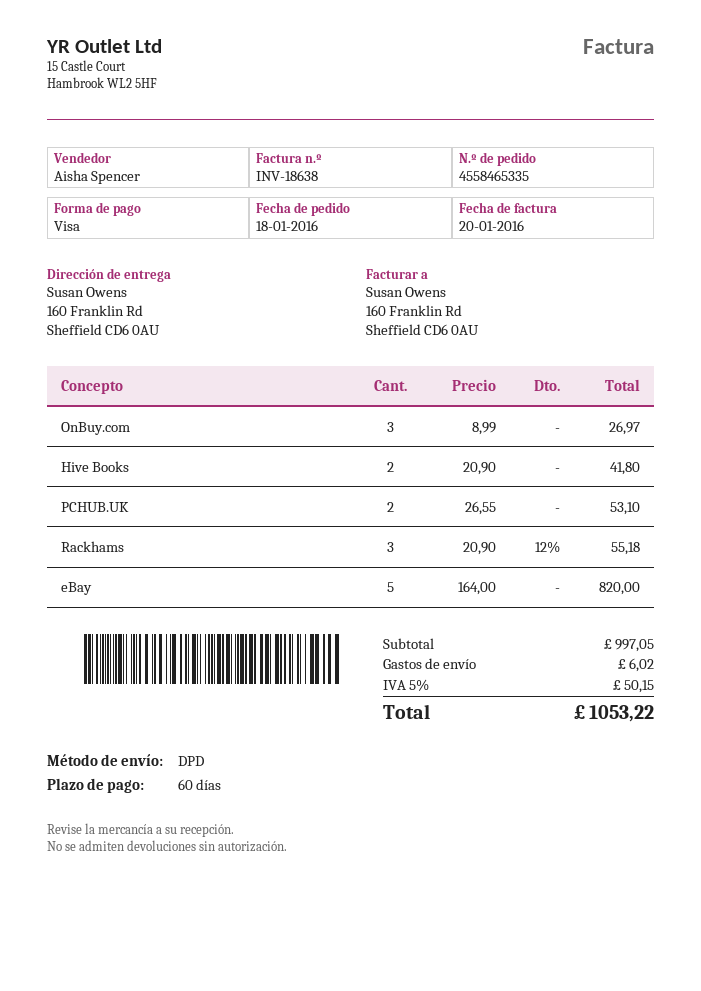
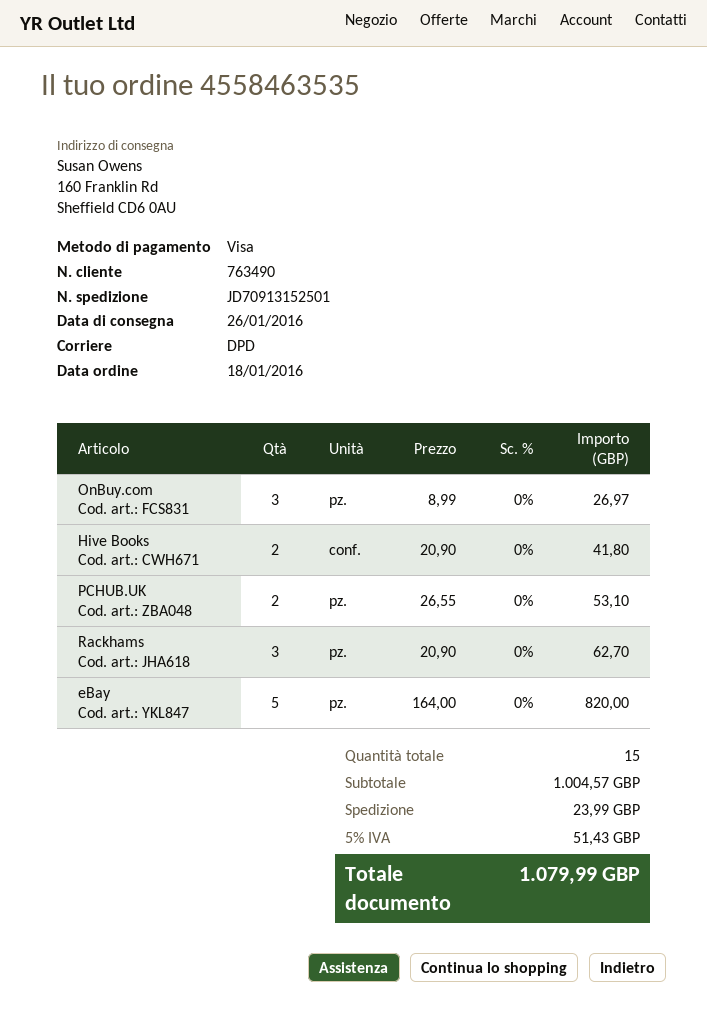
order number: 4558465335 -> 4558463535
Rackhams: 3 x 20.90 - 12% = 55.18 -> 3 x 20.90 = 62.70
subtotal: 997.05 -> 1004.57
shipping: 6.02 -> 23.99
tax: 5% = 50.15 -> 5% = 51.43
total: 1053.22 -> 1079.99

